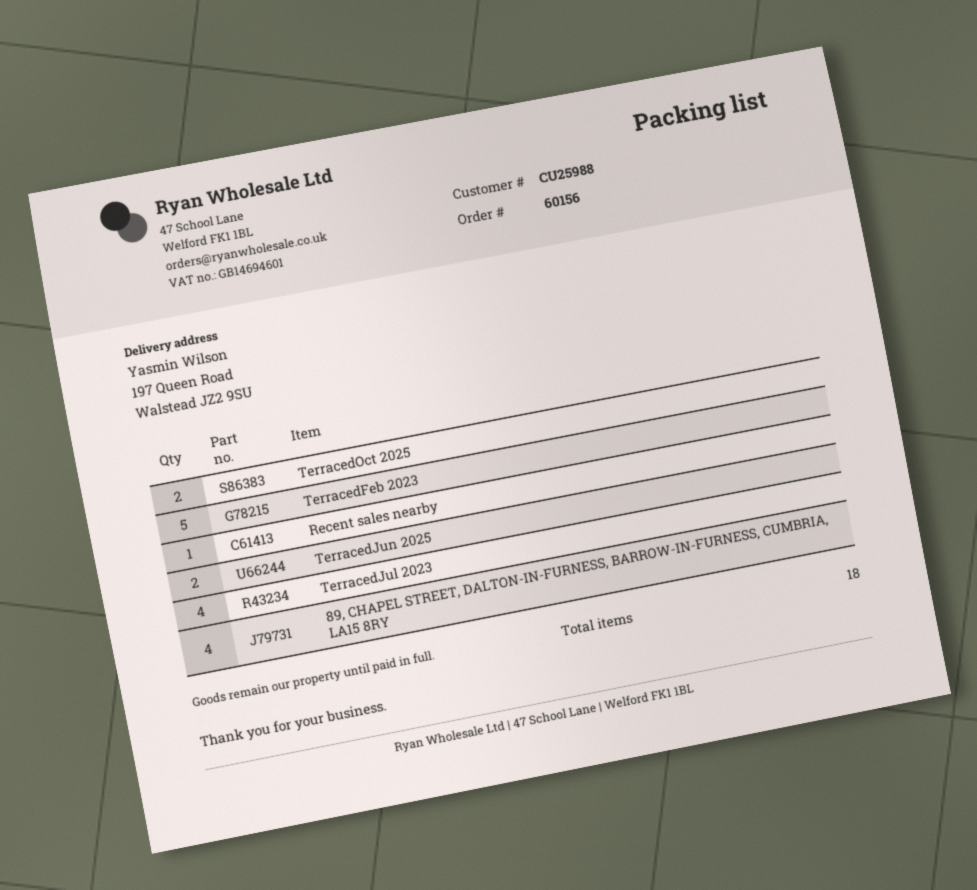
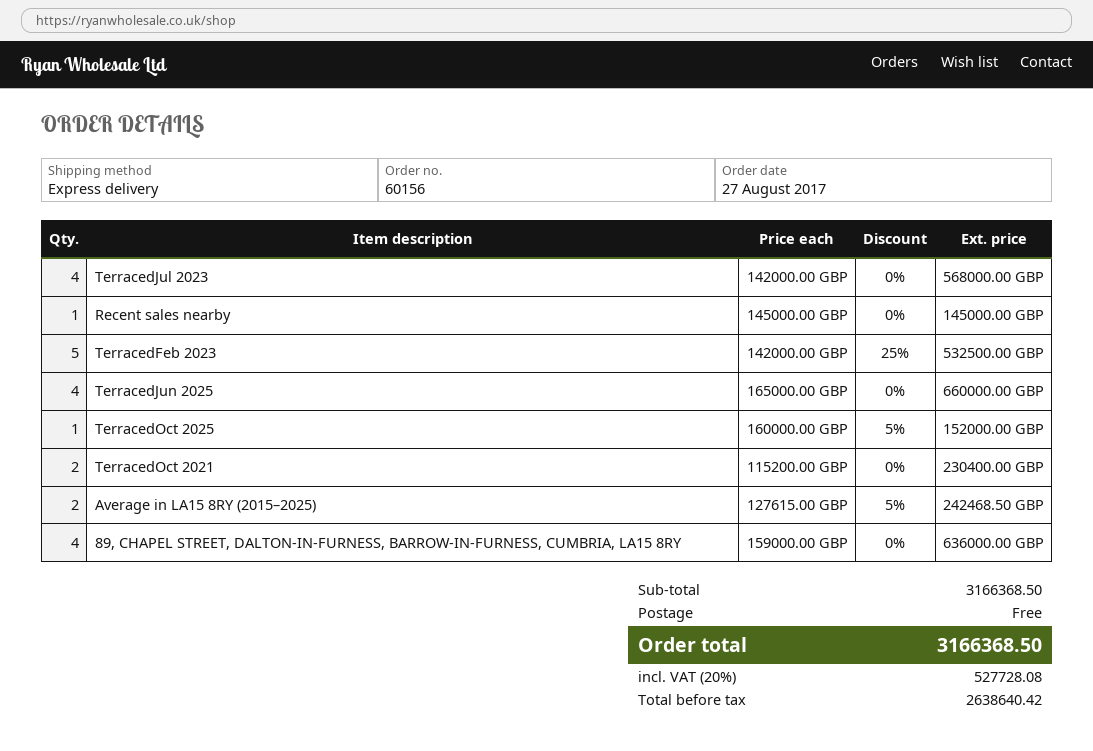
TerracedOct 2025: 2 -> 1
TerracedJun 2025: 2 -> 4
TerracedOct 2021: none -> 2
Average in LA15 8RY (2015–2025): none -> 2

